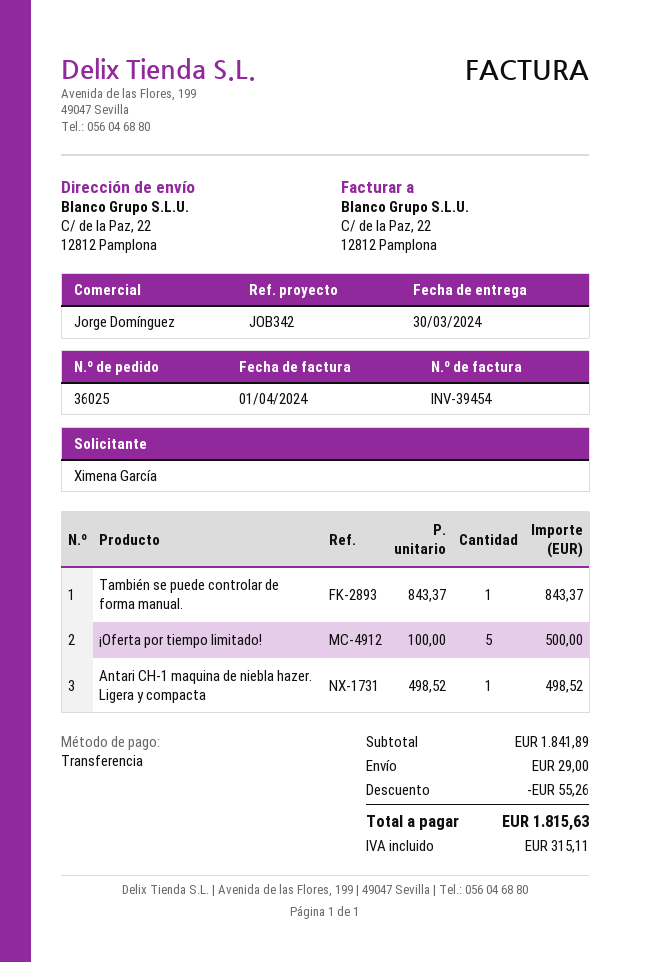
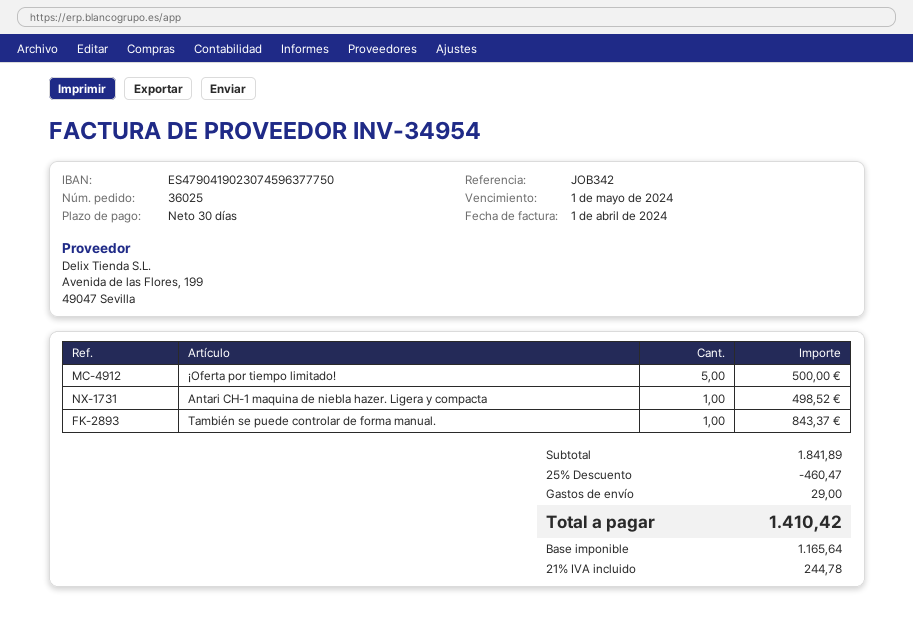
invoice number: INV-39454 -> INV-34954
discount: 55.26 -> 460.47
tax: 315.11 -> 244.78
total: 1815.63 -> 1410.42

